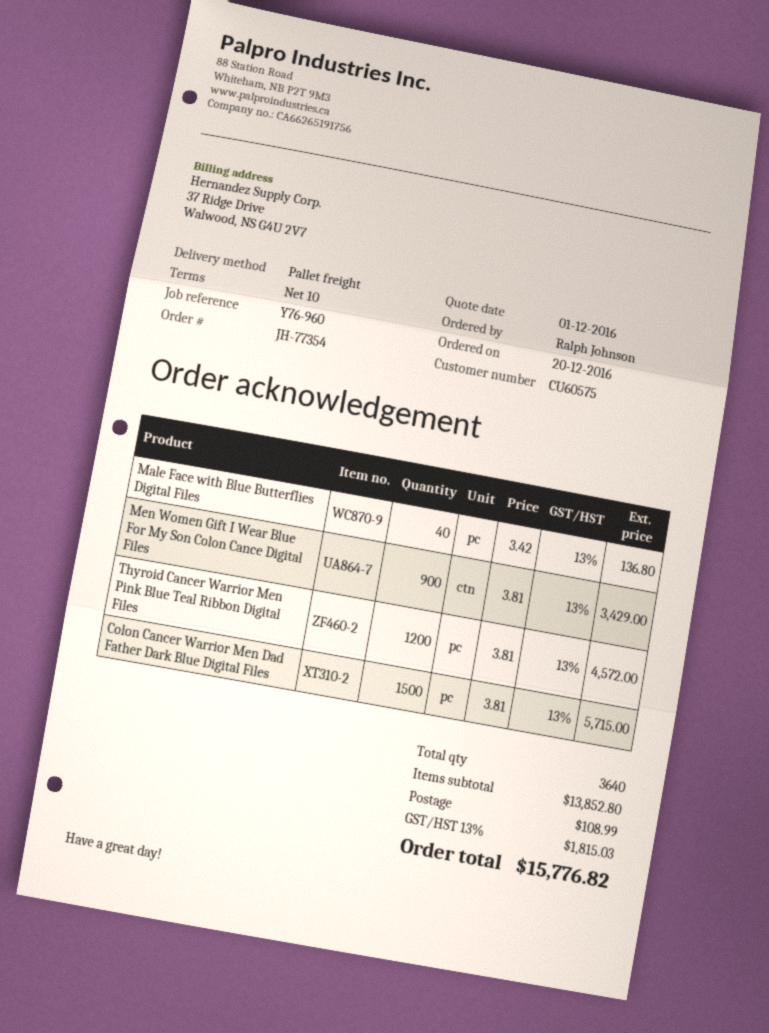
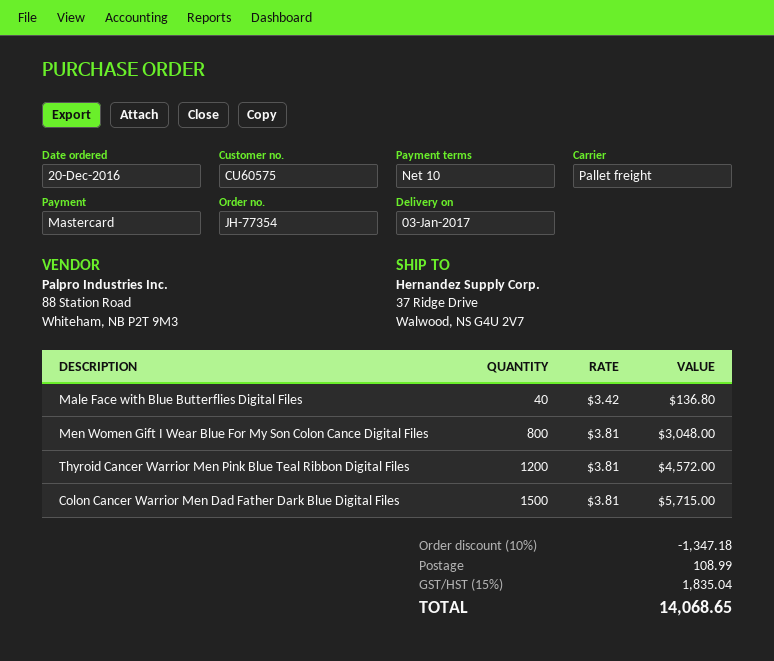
Men Women Gift I Wear Blue For My Son Colon Cance Digital Files: 900 x 3.81 = 3429.00 -> 800 x 3.81 = 3048.00
discount: none -> 10% = 1347.18
tax: 13% = 1815.03 -> 15% = 1835.04
total: 15776.82 -> 14068.65

